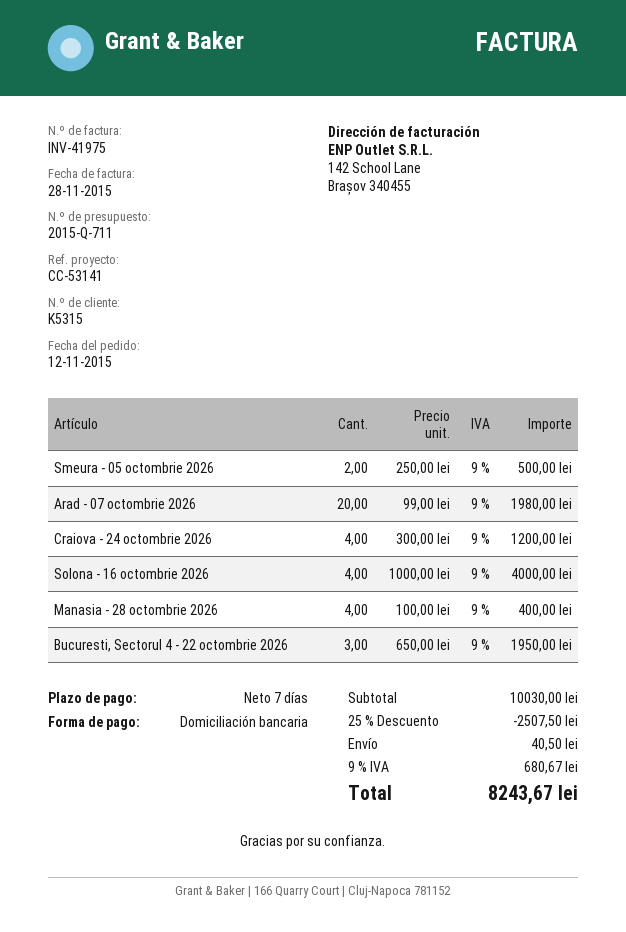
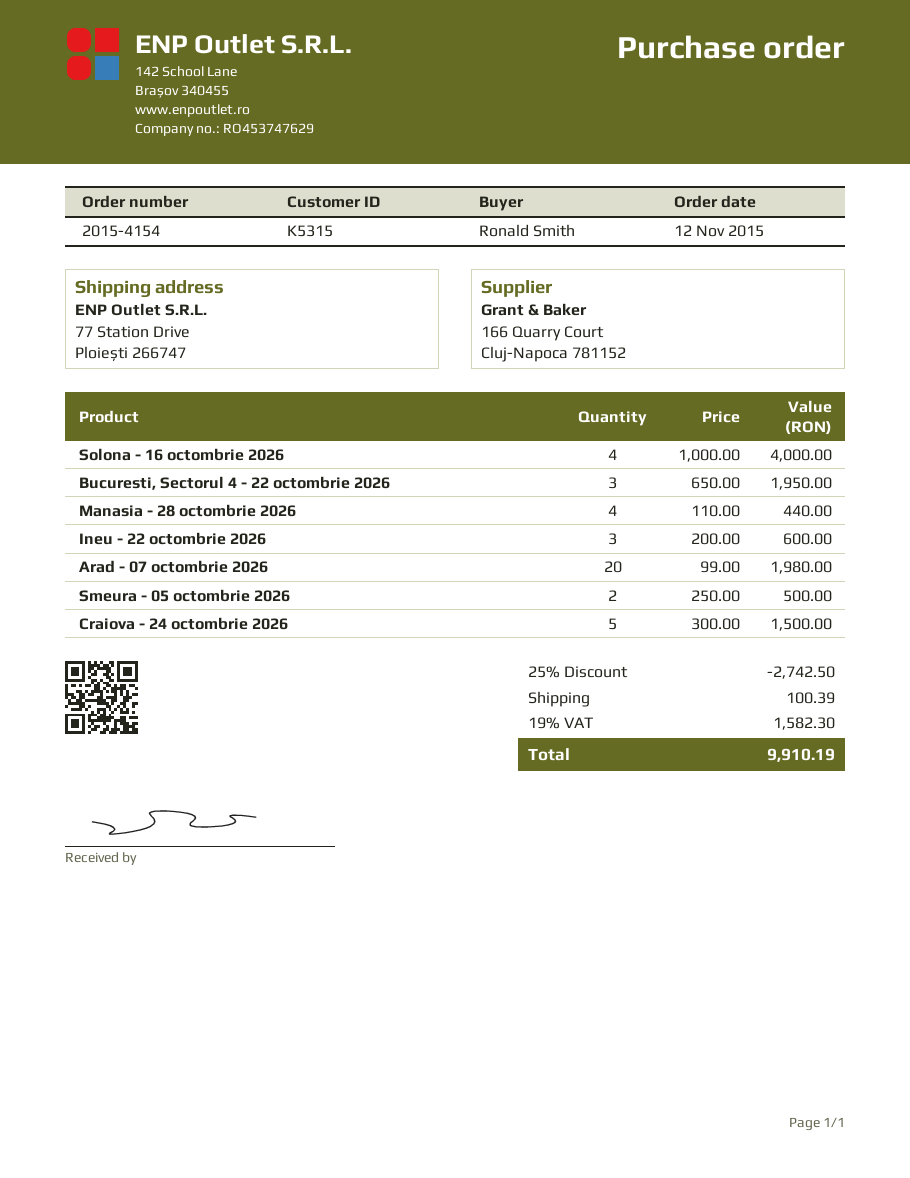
Craiova - 24 octombrie 2026: 4 x 300.00 = 1200.00 -> 5 x 300.00 = 1500.00
Manasia - 28 octombrie 2026: 4 x 100.00 = 400.00 -> 4 x 110.00 = 440.00
Ineu - 22 octombrie 2026: none -> 3 x 200.00 = 600.00
discount: 25% = 2507.50 -> 25% = 2742.50
shipping: 40.50 -> 100.39
tax: 9% = 680.67 -> 19% = 1582.30
total: 8243.67 -> 9910.19

